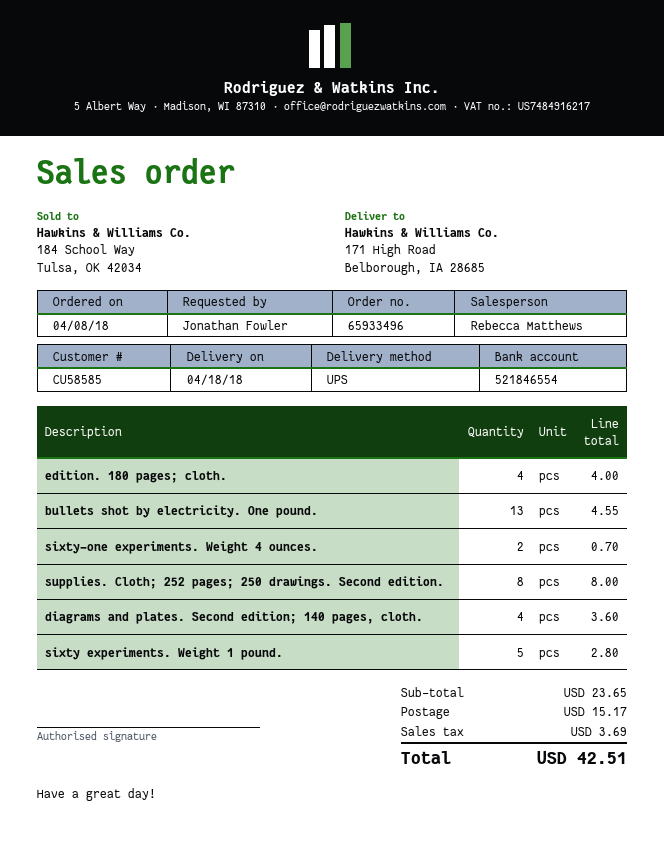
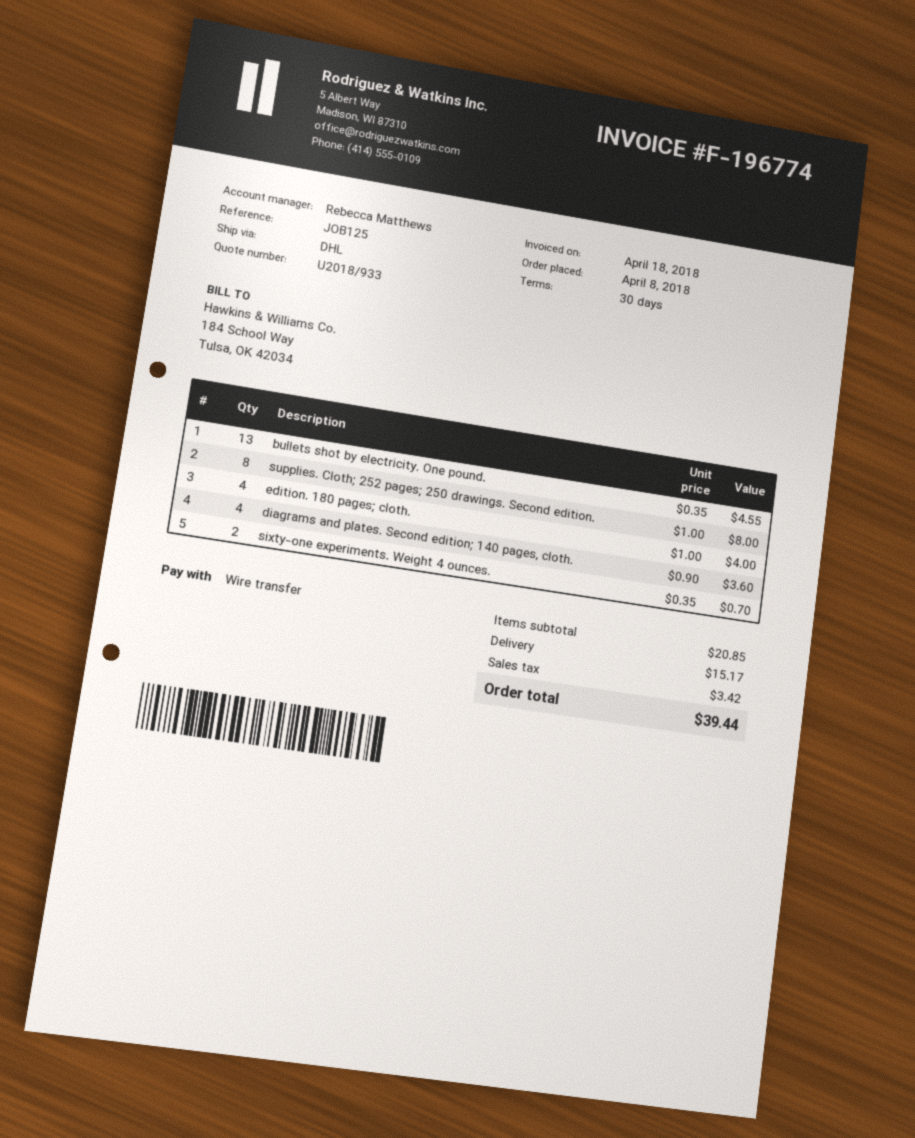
shipping method: UPS -> DHL
sixty experiments. Weight 1 pound.: 5 for 2.80 -> none
subtotal: 23.65 -> 20.85
tax: 3.69 -> 3.42
total: 42.51 -> 39.44

